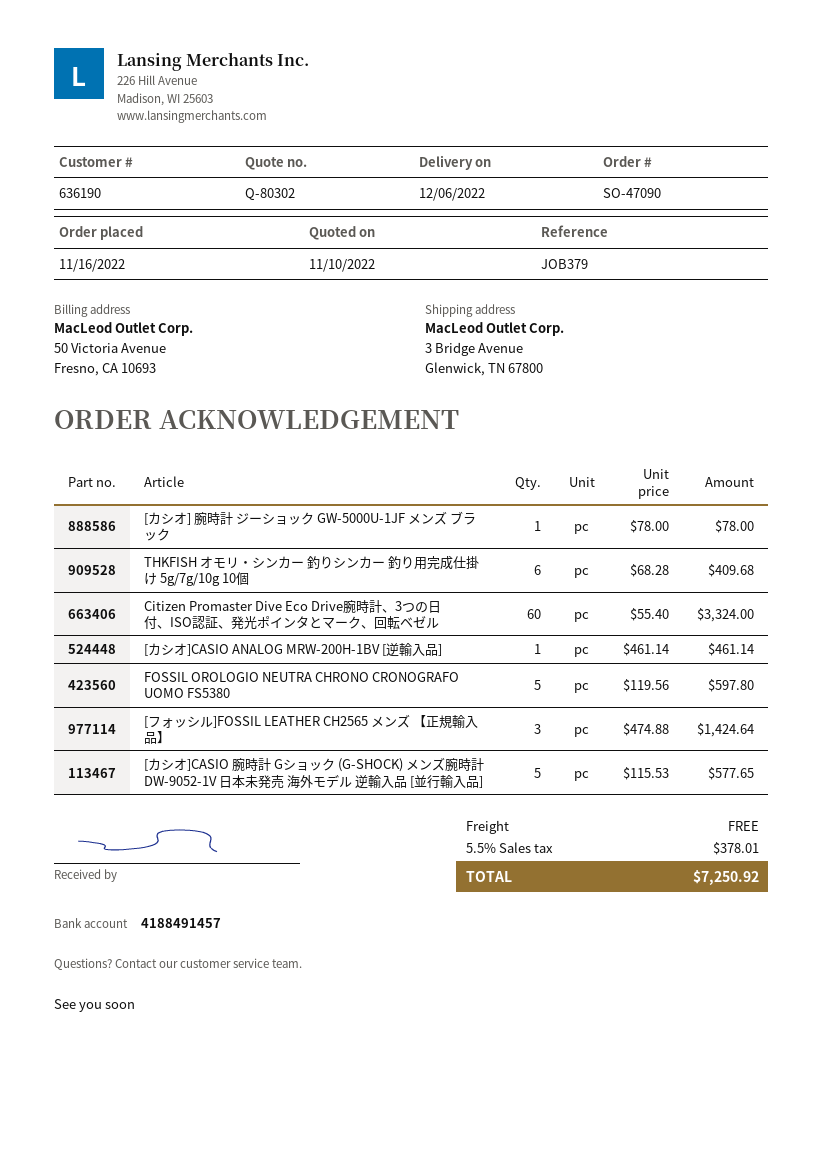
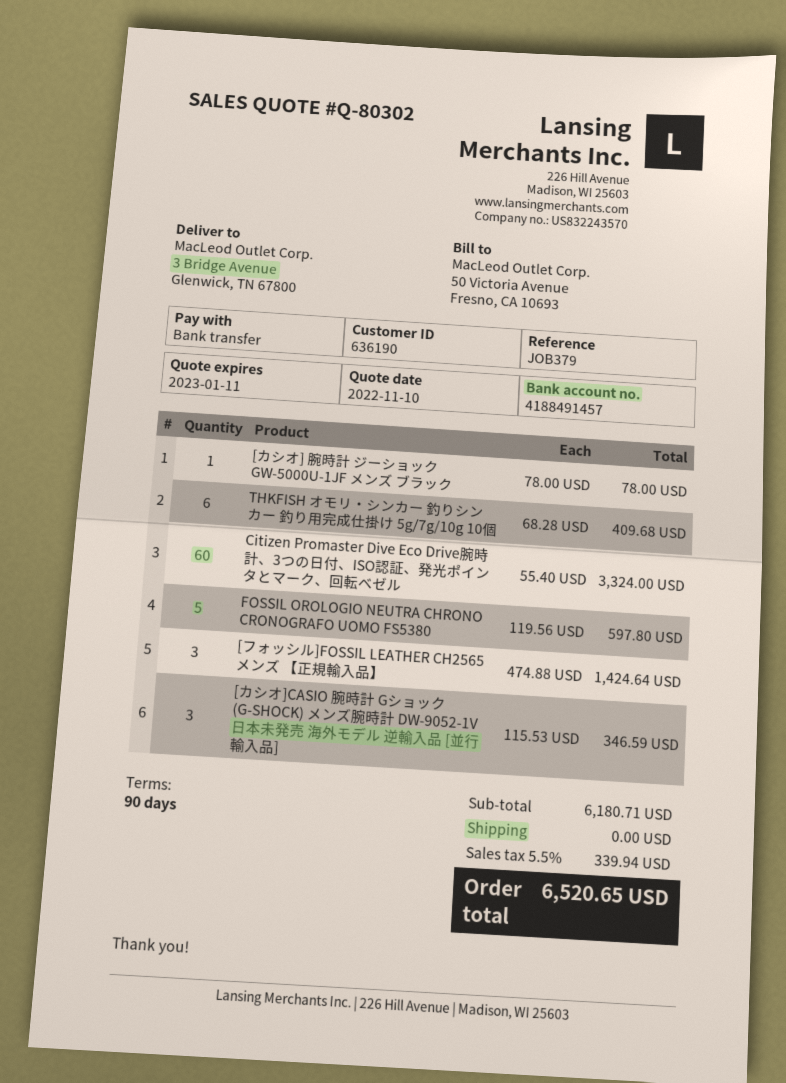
[カシオ]CASIO ANALOG MRW-200H-1BV [逆輸入品]: 1 x 461.14 = 461.14 -> none
[カシオ]CASIO 腕時計 Gショック (G-SHOCK) メンズ腕時計 DW-9052-1V 日本未発売 海外モデル 逆輸入品 [並行輸入品]: 5 x 115.53 = 577.65 -> 3 x 115.53 = 346.59
tax: 5.5% = 378.01 -> 5.5% = 339.94
total: 7250.92 -> 6520.65

